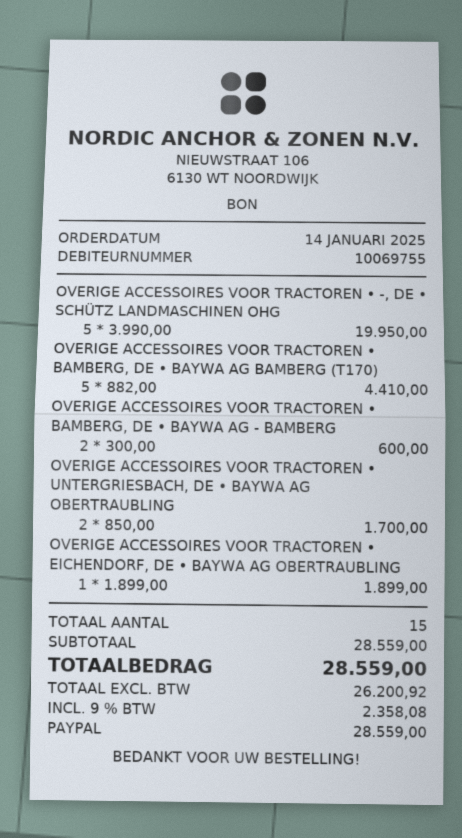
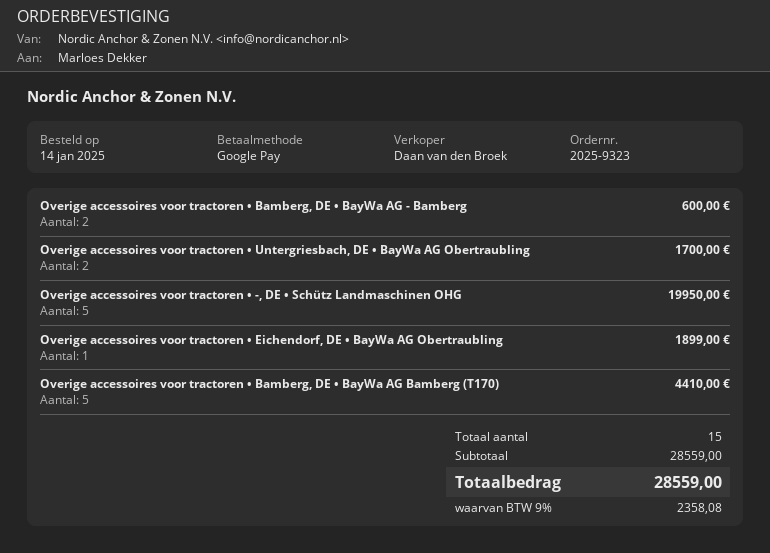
payment method: PayPal -> Google Pay

